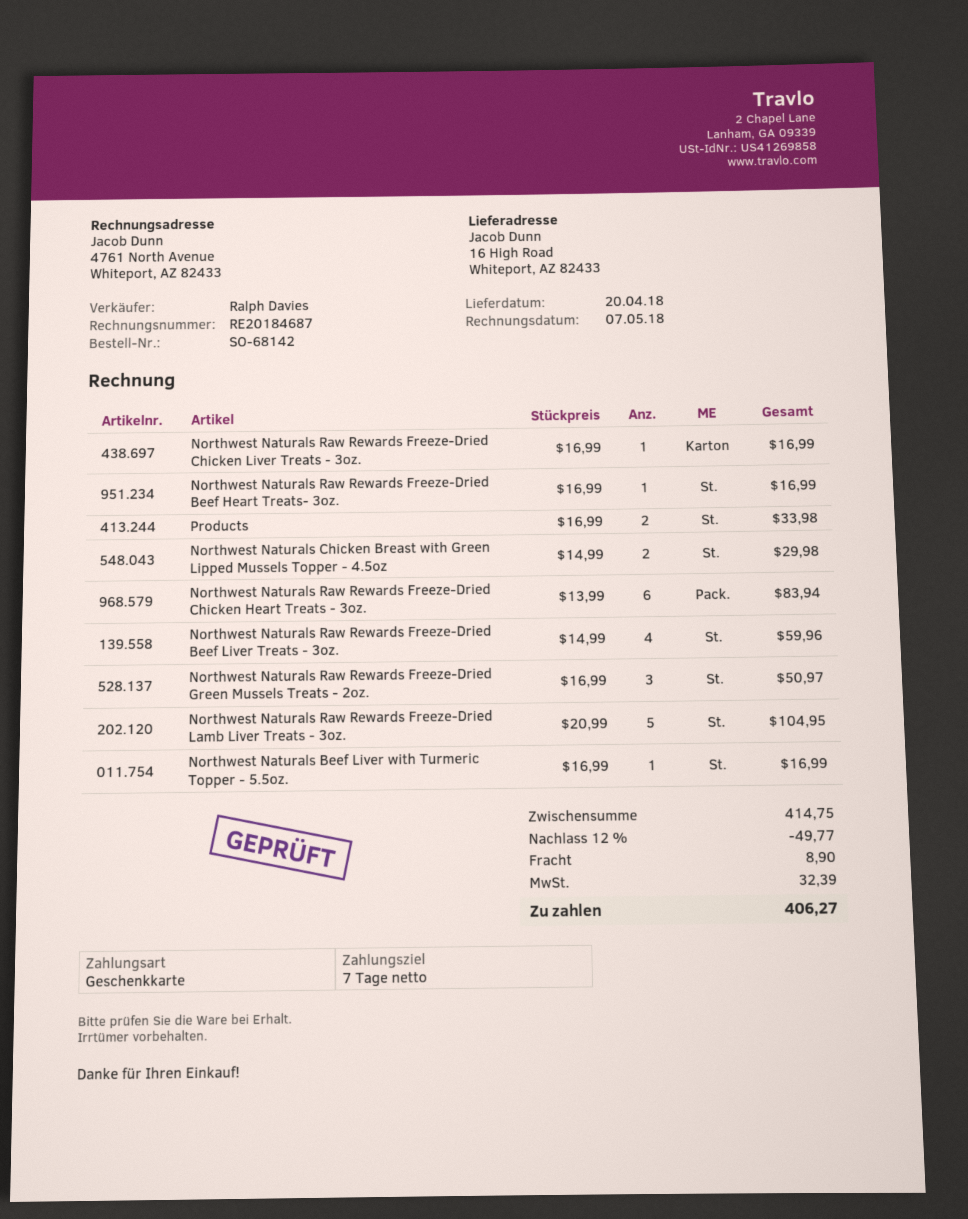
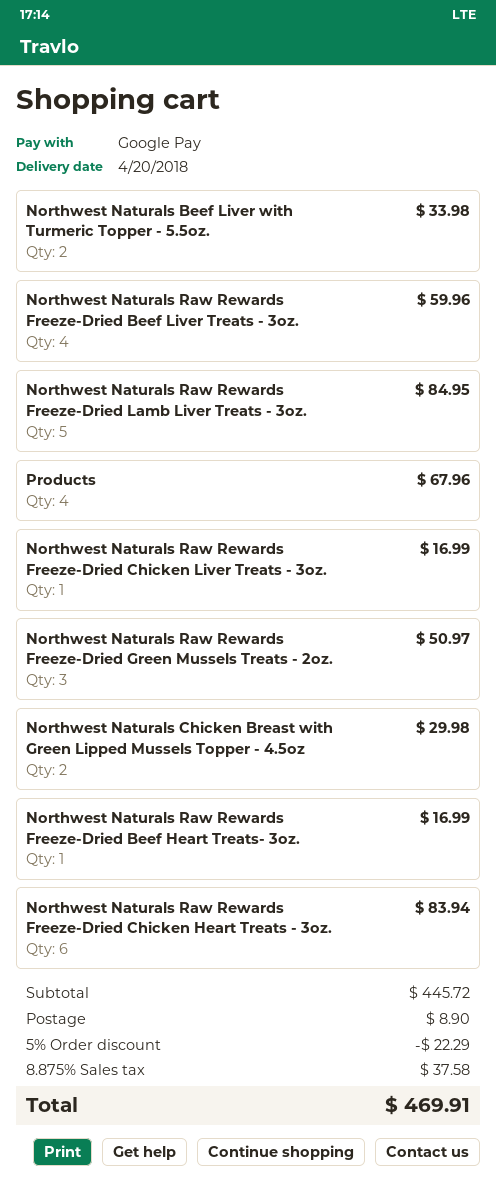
payment method: gift card -> Google Pay
Products: 2 for 33.98 -> 4 for 67.96
Northwest Naturals Raw Rewards Freeze-Dried Lamb Liver Treats - 3oz.: 5 for 104.95 -> 5 for 84.95
Northwest Naturals Beef Liver with Turmeric Topper - 5.5oz.: 1 for 16.99 -> 2 for 33.98
subtotal: 414.75 -> 445.72
discount: 12% = 49.77 -> 5% = 22.29
tax: 32.39 -> 37.58
total: 406.27 -> 469.91

